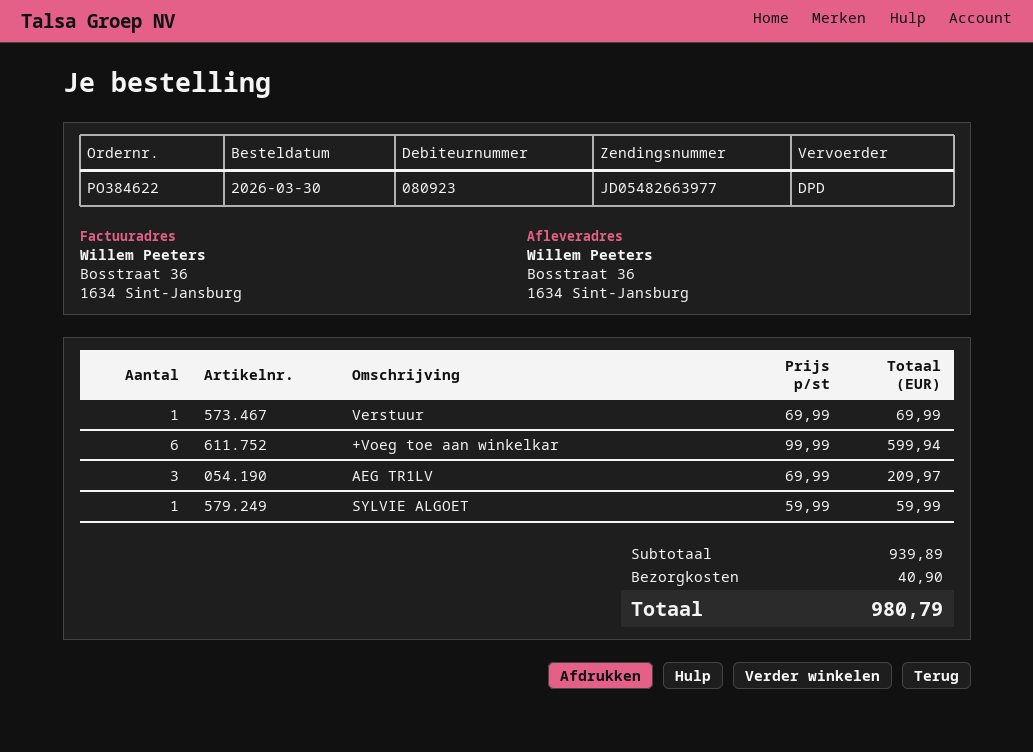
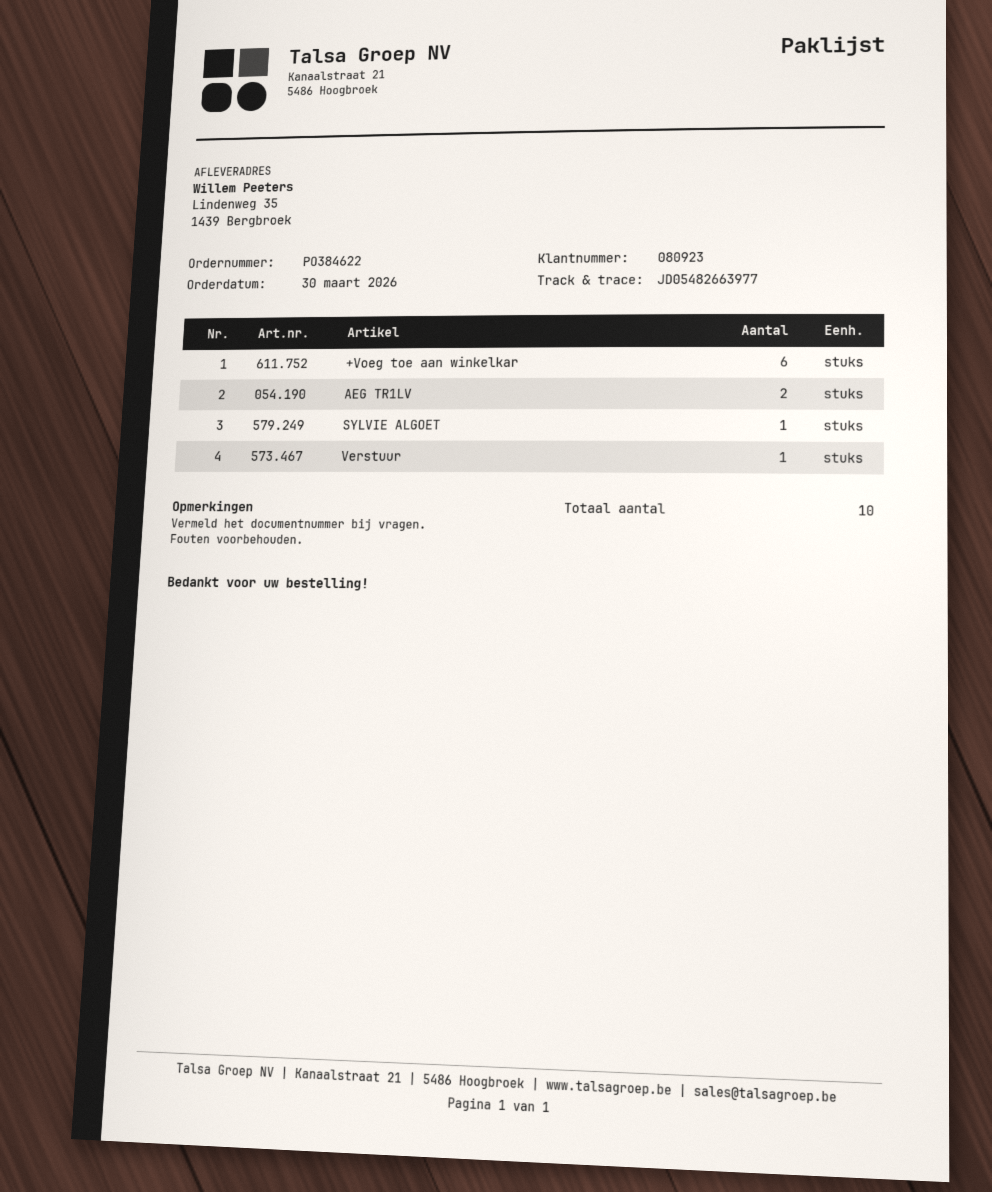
ship to: Bosstraat 36, 1634 Sint-Jansburg -> Lindenweg 35, 1439 Bergbroek
AEG TR1LV: 3 -> 2

